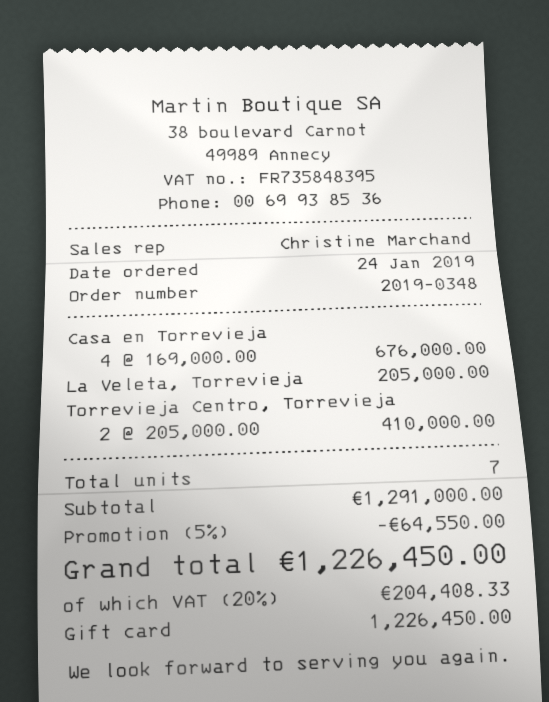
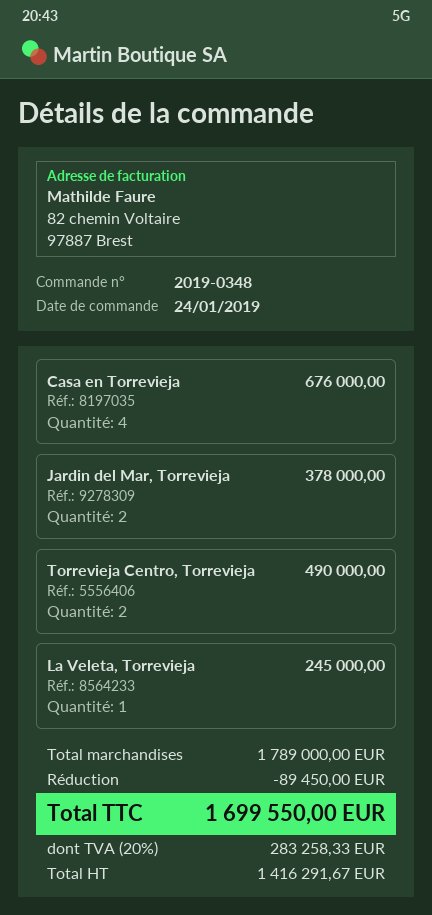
La Veleta, Torrevieja: 1 for 205000.00 -> 1 for 245000.00
Torrevieja Centro, Torrevieja: 2 for 410000.00 -> 2 for 490000.00
Jardin del Mar, Torrevieja: none -> 2 for 378000.00
subtotal: 1291000.00 -> 1789000.00
discount: 64550.00 -> 89450.00
tax: 20% = 204408.33 -> 20% = 283258.33
total: 1226450.00 -> 1699550.00

